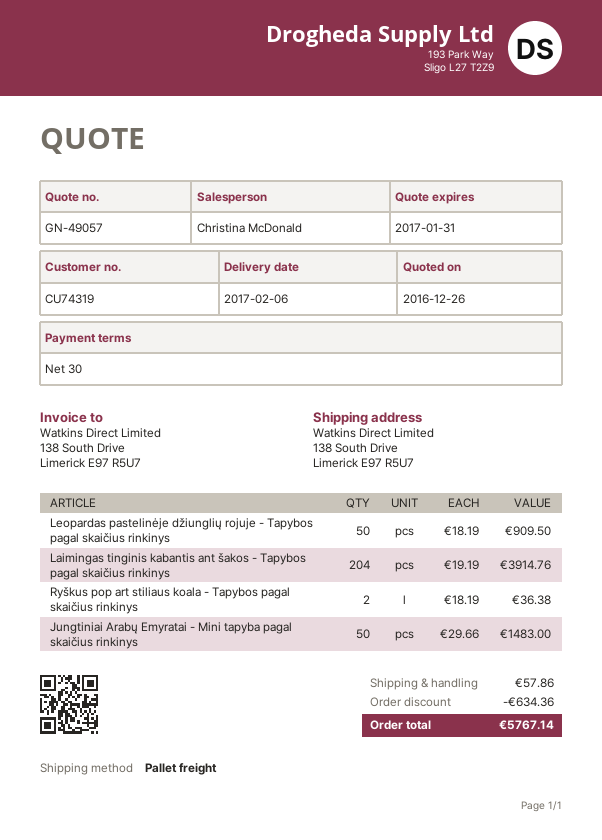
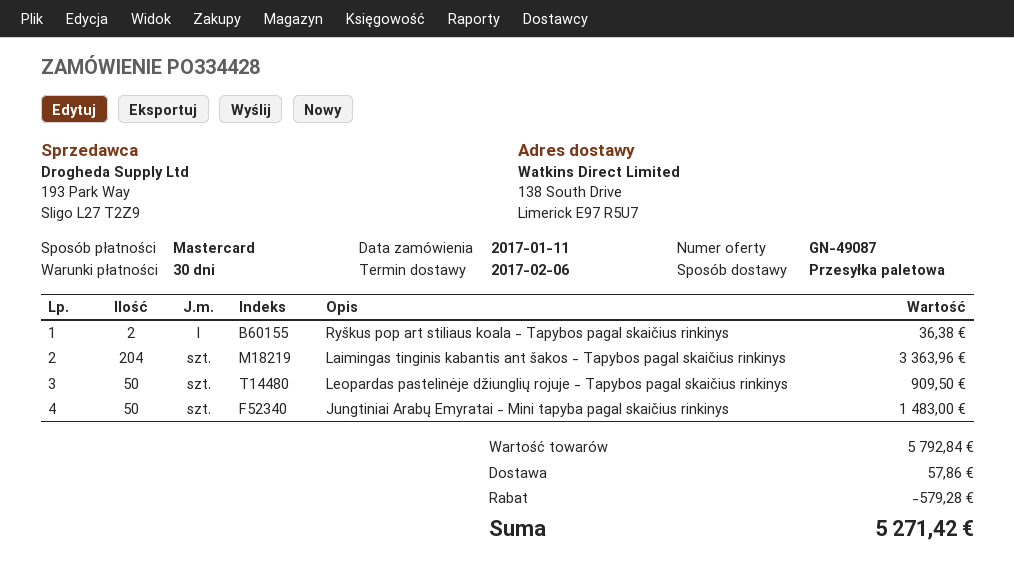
quote number: GN-49057 -> GN-49087
Laimingas tinginis kabantis ant šakos - Tapybos pagal skaičius rinkinys: 204 for 3914.76 -> 204 for 3363.96
discount: 634.36 -> 579.28
total: 5767.14 -> 5271.42

